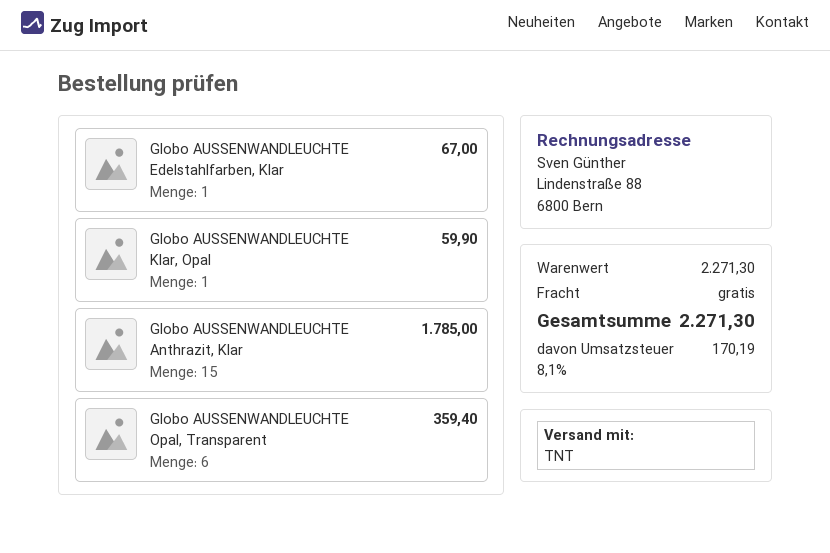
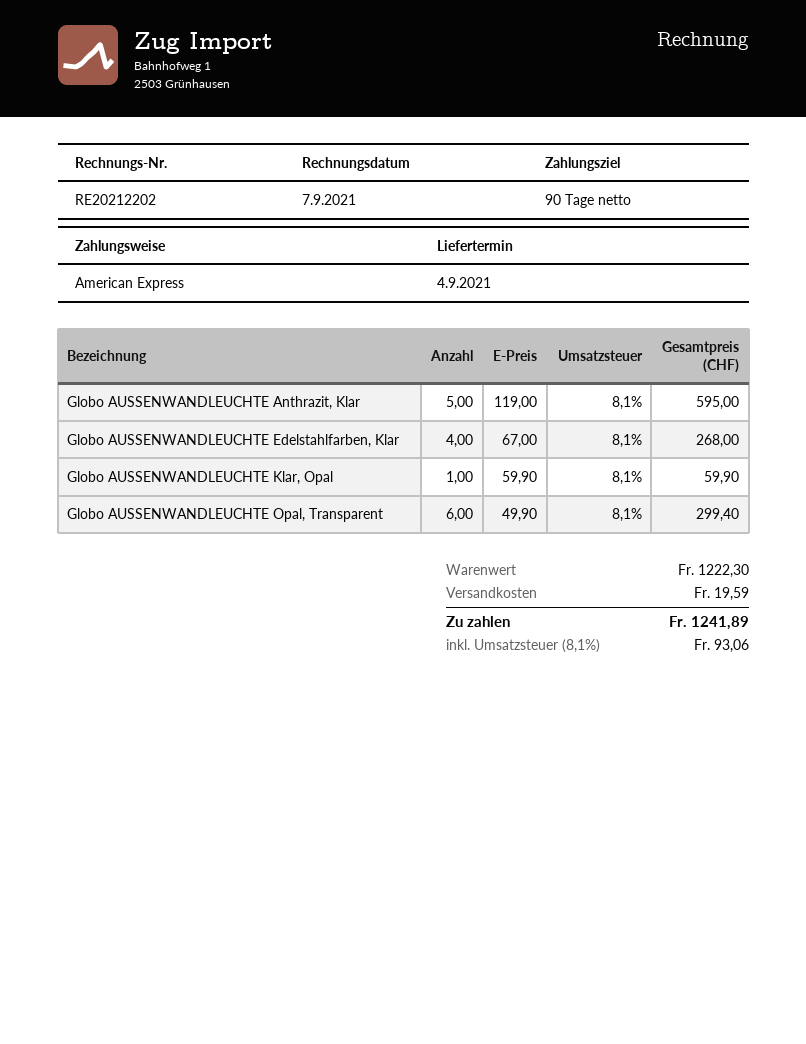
Globo AUSSENWANDLEUCHTE Edelstahlfarben, Klar: 1 for 67.00 -> 4 for 268.00
Globo AUSSENWANDLEUCHTE Anthrazit, Klar: 15 for 1785.00 -> 5 for 595.00
Globo AUSSENWANDLEUCHTE Opal, Transparent: 6 for 359.40 -> 6 for 299.40
subtotal: 2271.30 -> 1222.30
shipping: 0.00 -> 19.59
tax: 8.1% = 170.19 -> 8.1% = 93.06
total: 2271.30 -> 1241.89

